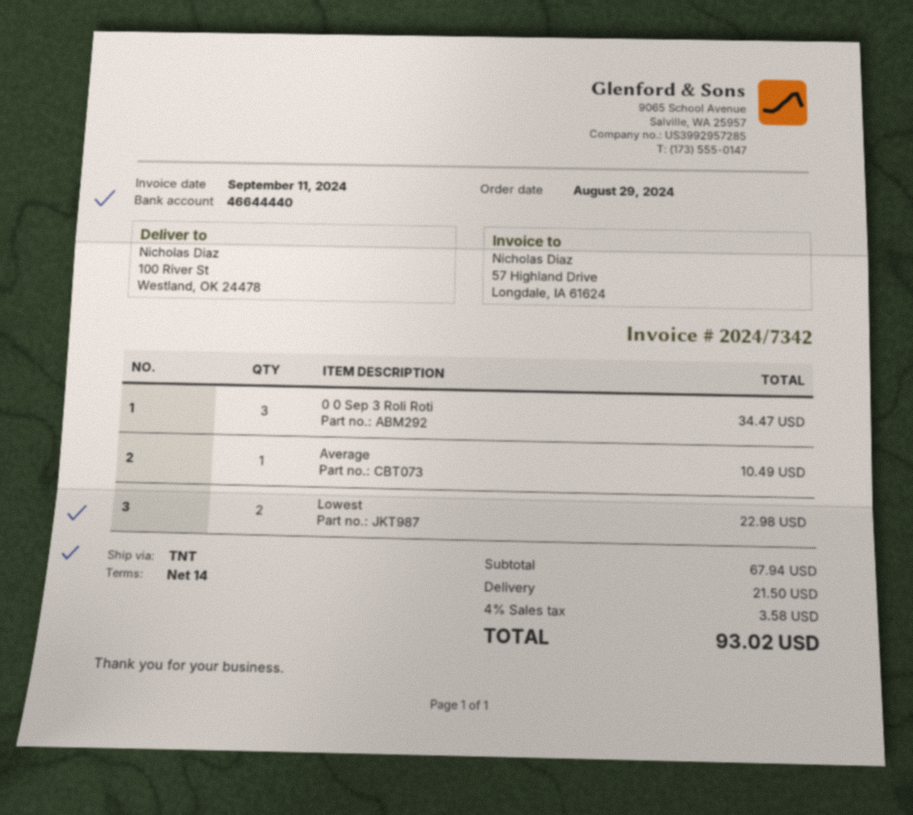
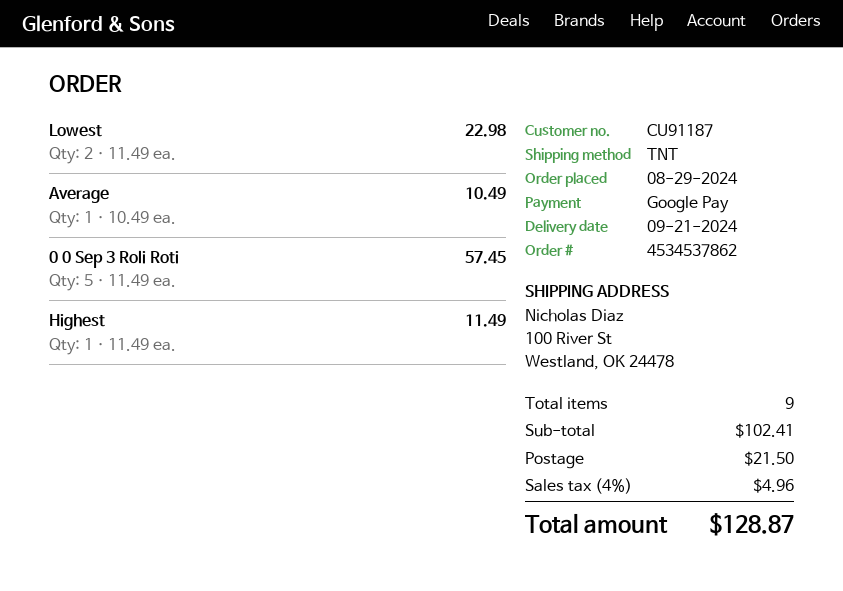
0 0 Sep 3 Roli Roti: 3 for 34.47 -> 5 for 57.45
Highest: none -> 1 for 11.49
subtotal: 67.94 -> 102.41
tax: 4% = 3.58 -> 4% = 4.96
total: 93.02 -> 128.87

